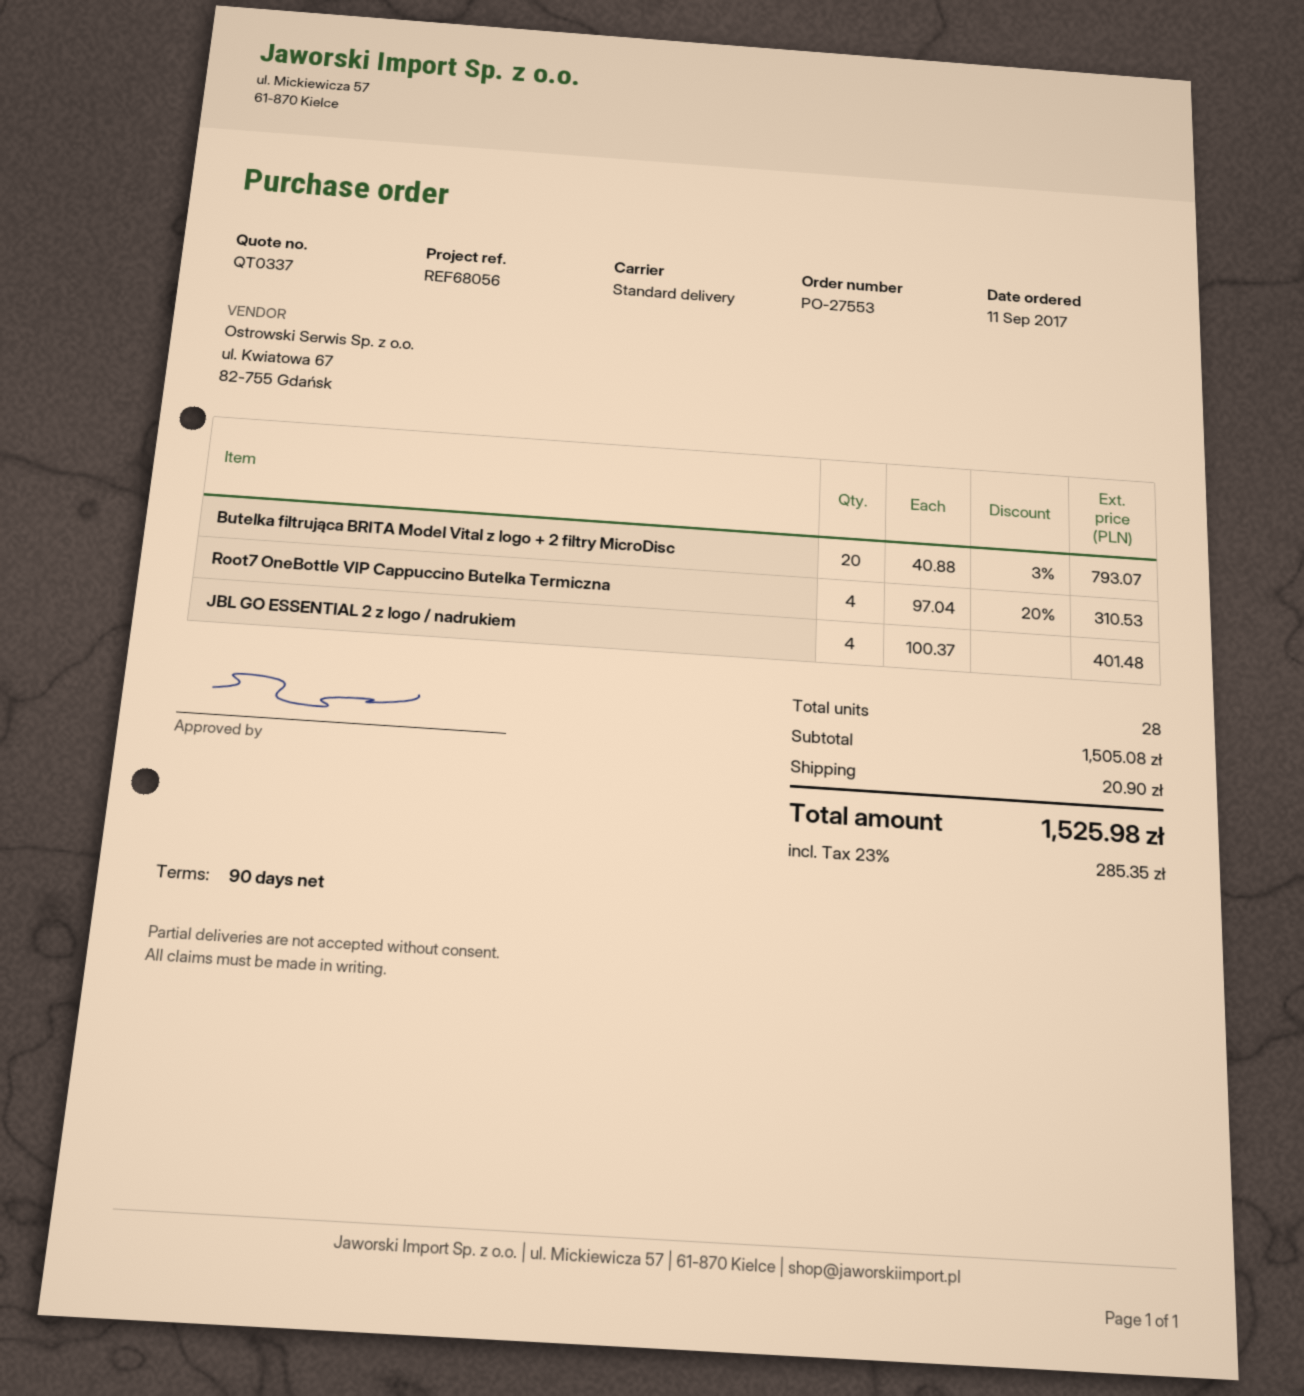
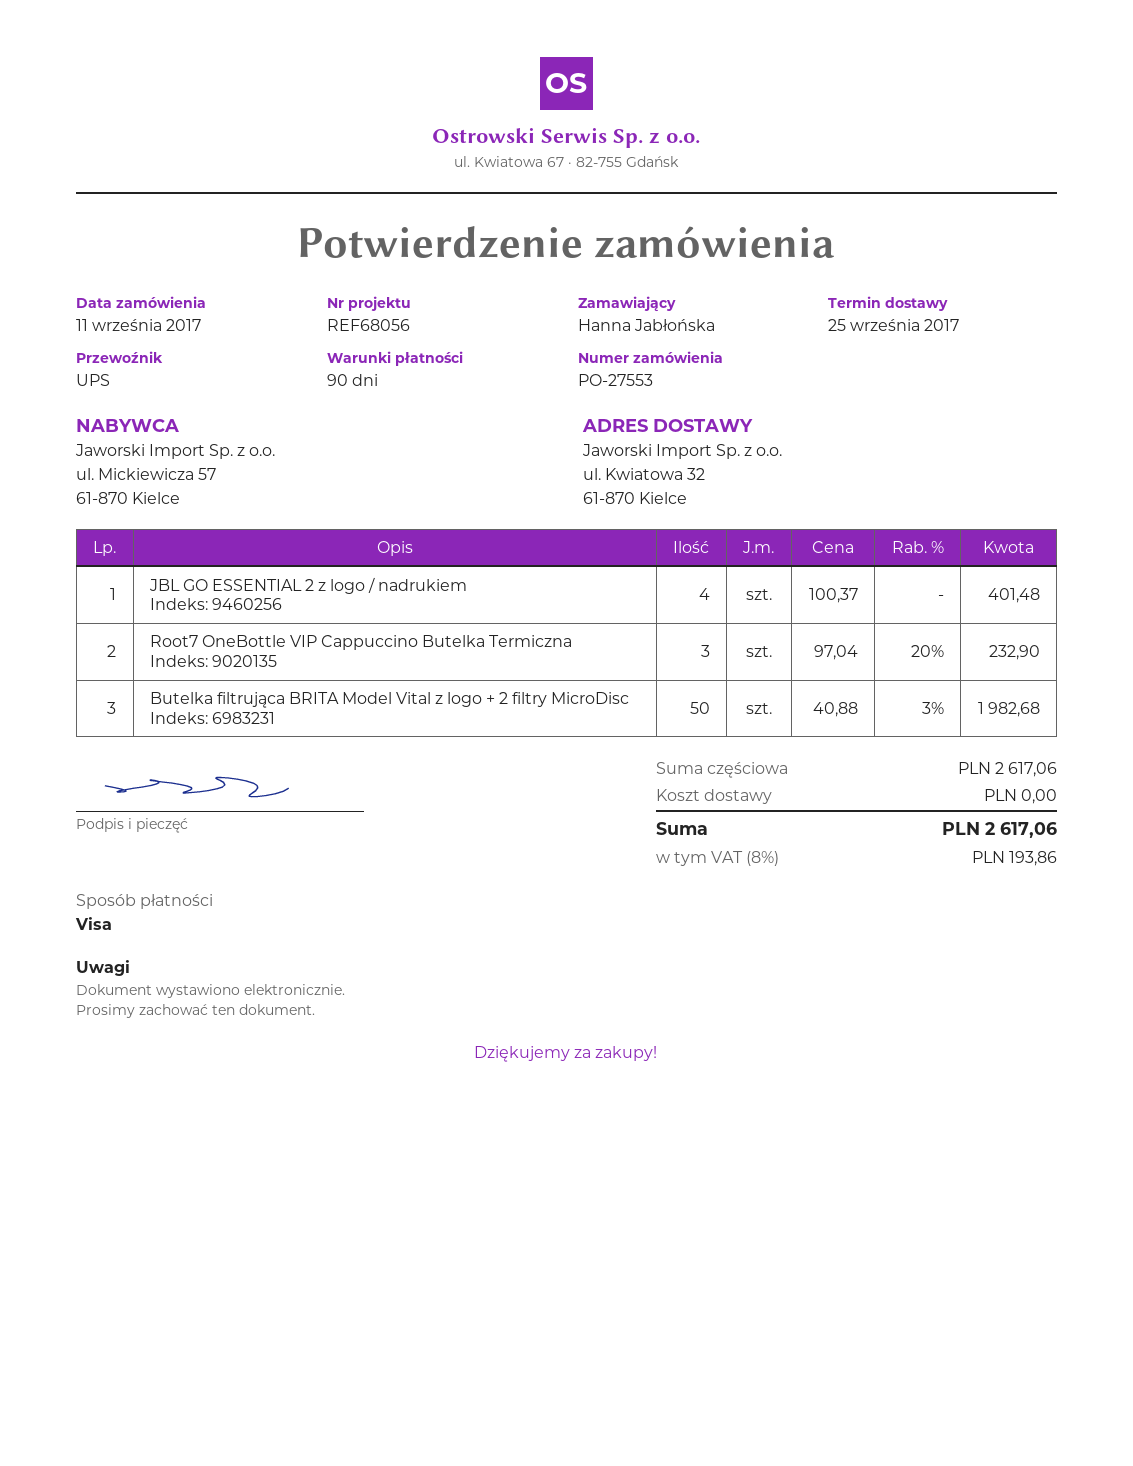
shipping method: standard -> UPS
Butelka filtrująca BRITA Model Vital z logo + 2 filtry MicroDisc: 20 x 40.88 - 3% = 793.07 -> 50 x 40.88 - 3% = 1982.68
Root7 OneBottle VIP Cappuccino Butelka Termiczna: 4 x 97.04 - 20% = 310.53 -> 3 x 97.04 - 20% = 232.90
subtotal: 1505.08 -> 2617.06
shipping: 20.90 -> 0.00
tax: 23% = 285.35 -> 8% = 193.86
total: 1525.98 -> 2617.06

